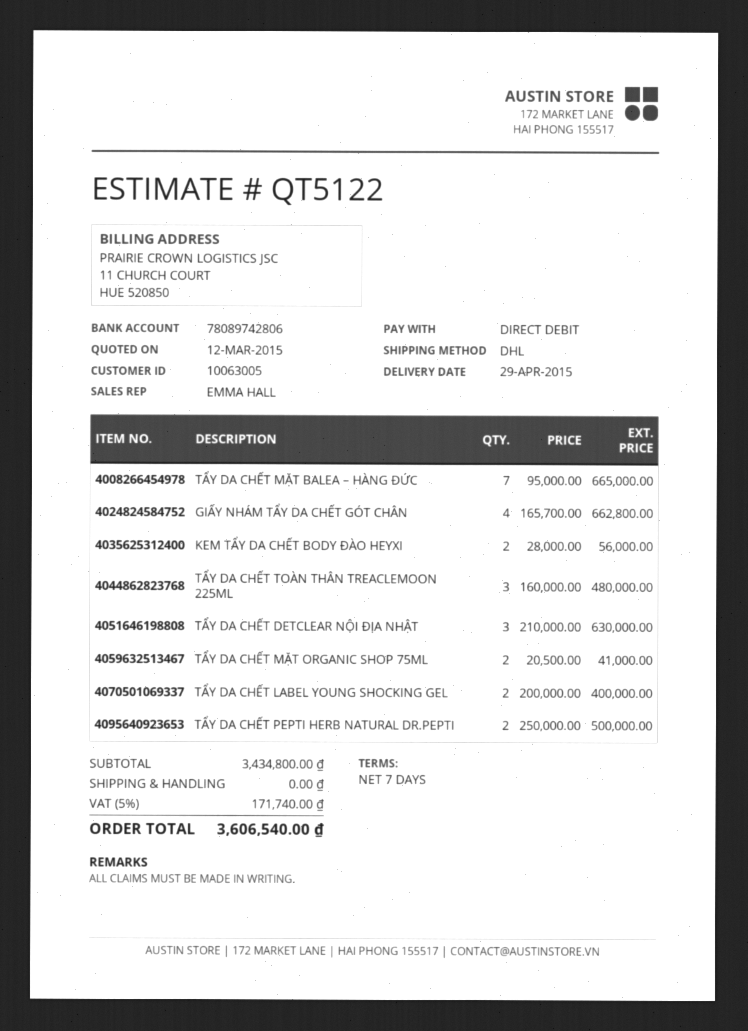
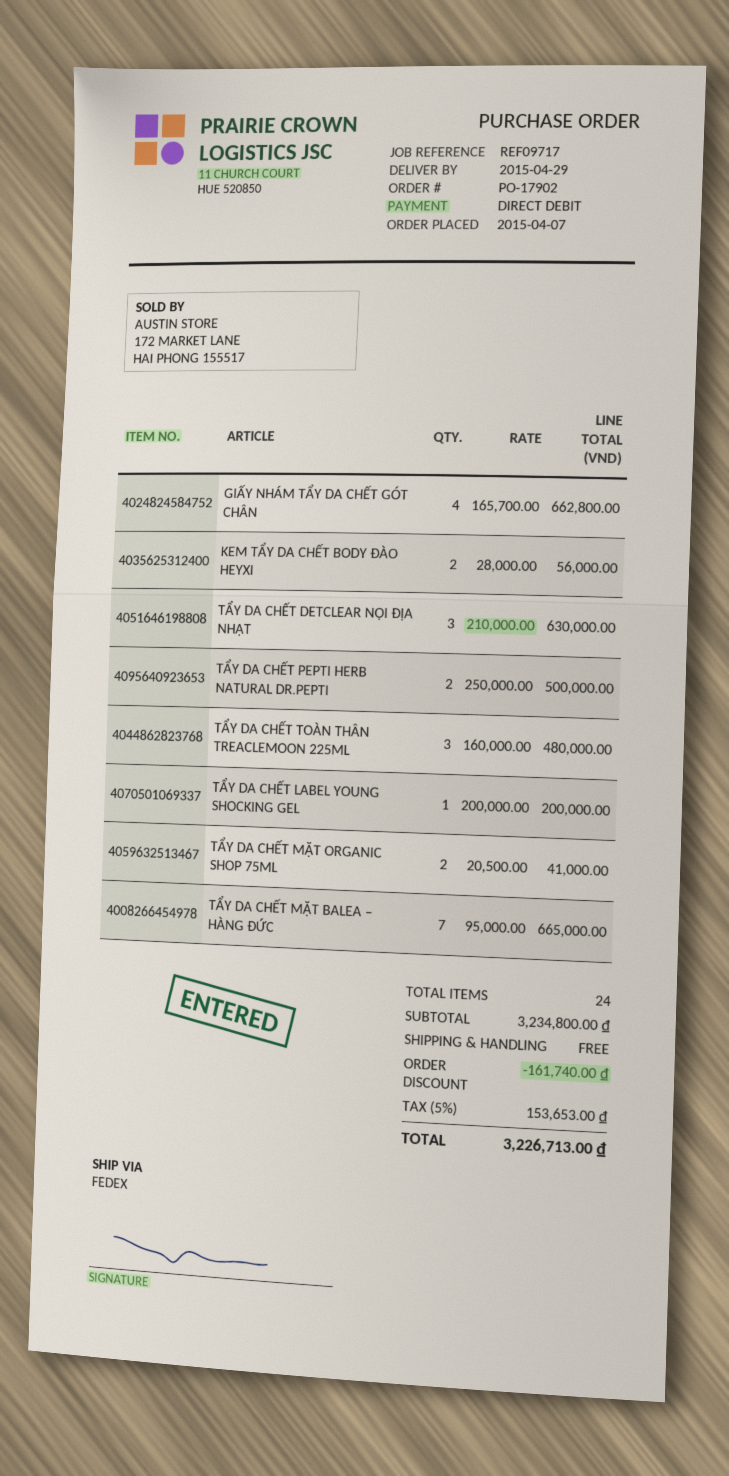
shipping method: DHL -> FedEx
TẨY DA CHẾT LABEL YOUNG SHOCKING GEL: 2 x 200000.00 = 400000.00 -> 1 x 200000.00 = 200000.00
subtotal: 3434800.00 -> 3234800.00
discount: none -> 161740.00
tax: 5% = 171740.00 -> 5% = 153653.00
total: 3606540.00 -> 3226713.00

